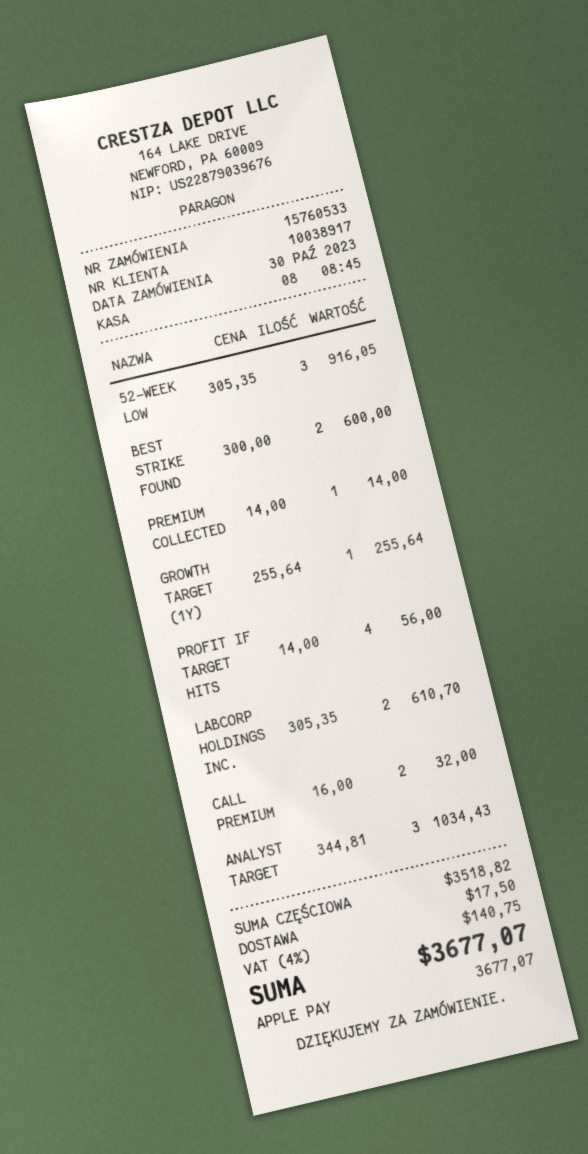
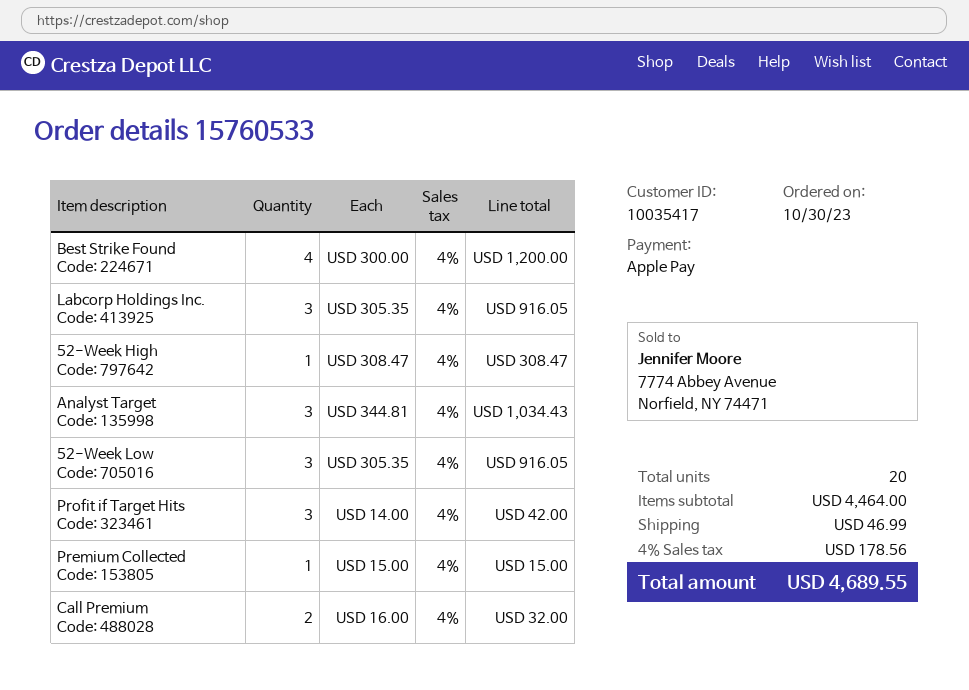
customer number: 10038917 -> 10035417
BEST STRIKE FOUND: 2 x 300.00 = 600.00 -> 4 x 300.00 = 1200.00
PREMIUM COLLECTED: 1 x 14.00 = 14.00 -> 1 x 15.00 = 15.00
GROWTH TARGET (1Y): 1 x 255.64 = 255.64 -> none
PROFIT IF TARGET HITS: 4 x 14.00 = 56.00 -> 3 x 14.00 = 42.00
LABCORP HOLDINGS INC.: 2 x 305.35 = 610.70 -> 3 x 305.35 = 916.05
52-Week High: none -> 1 x 308.47 = 308.47
subtotal: 3518.82 -> 4464.00
shipping: 17.50 -> 46.99
tax: 4% = 140.75 -> 4% = 178.56
total: 3677.07 -> 4689.55

